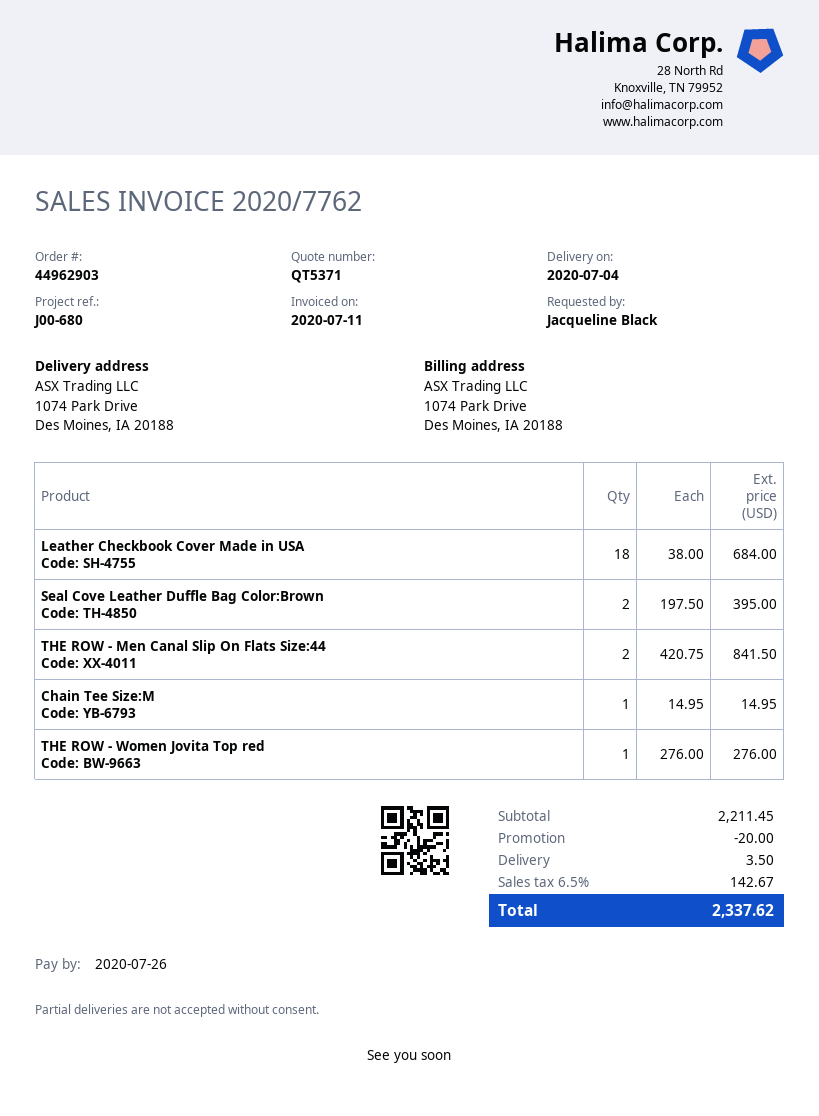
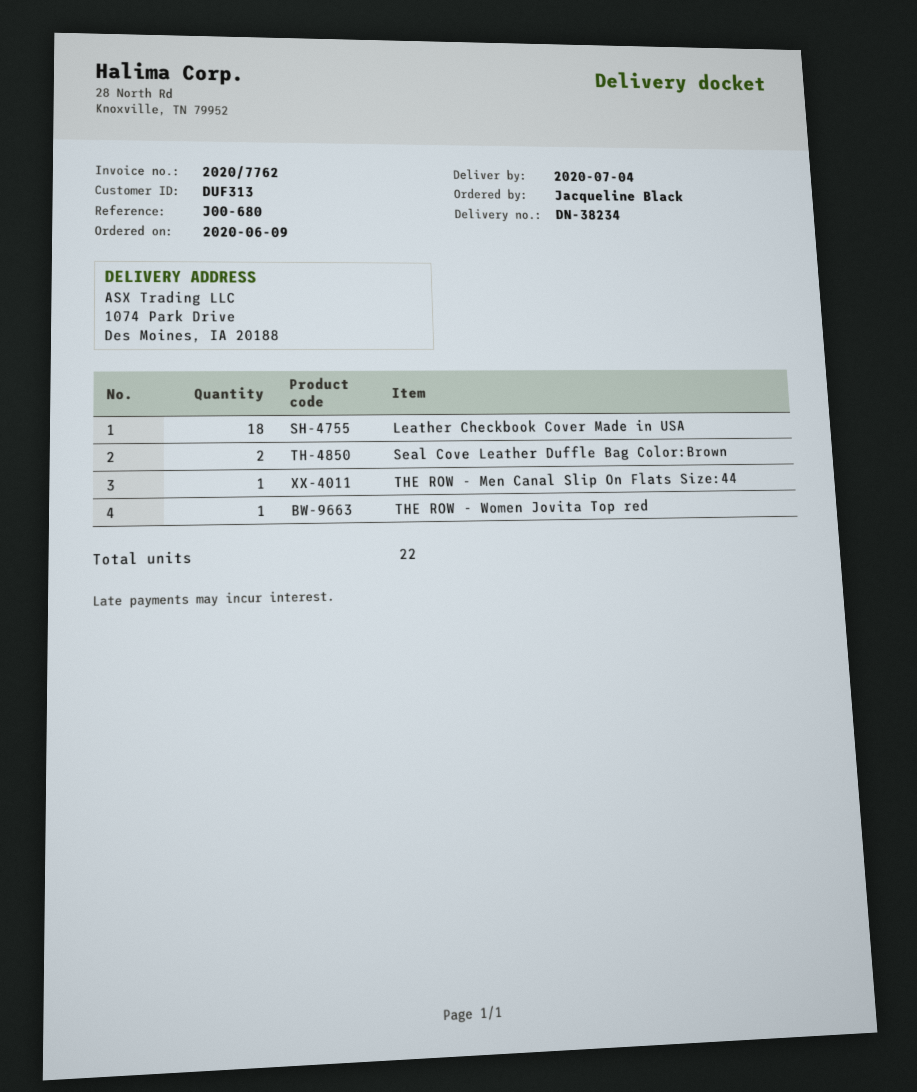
THE ROW - Men Canal Slip On Flats Size:44: 2 -> 1
Chain Tee Size:M: 1 -> none

